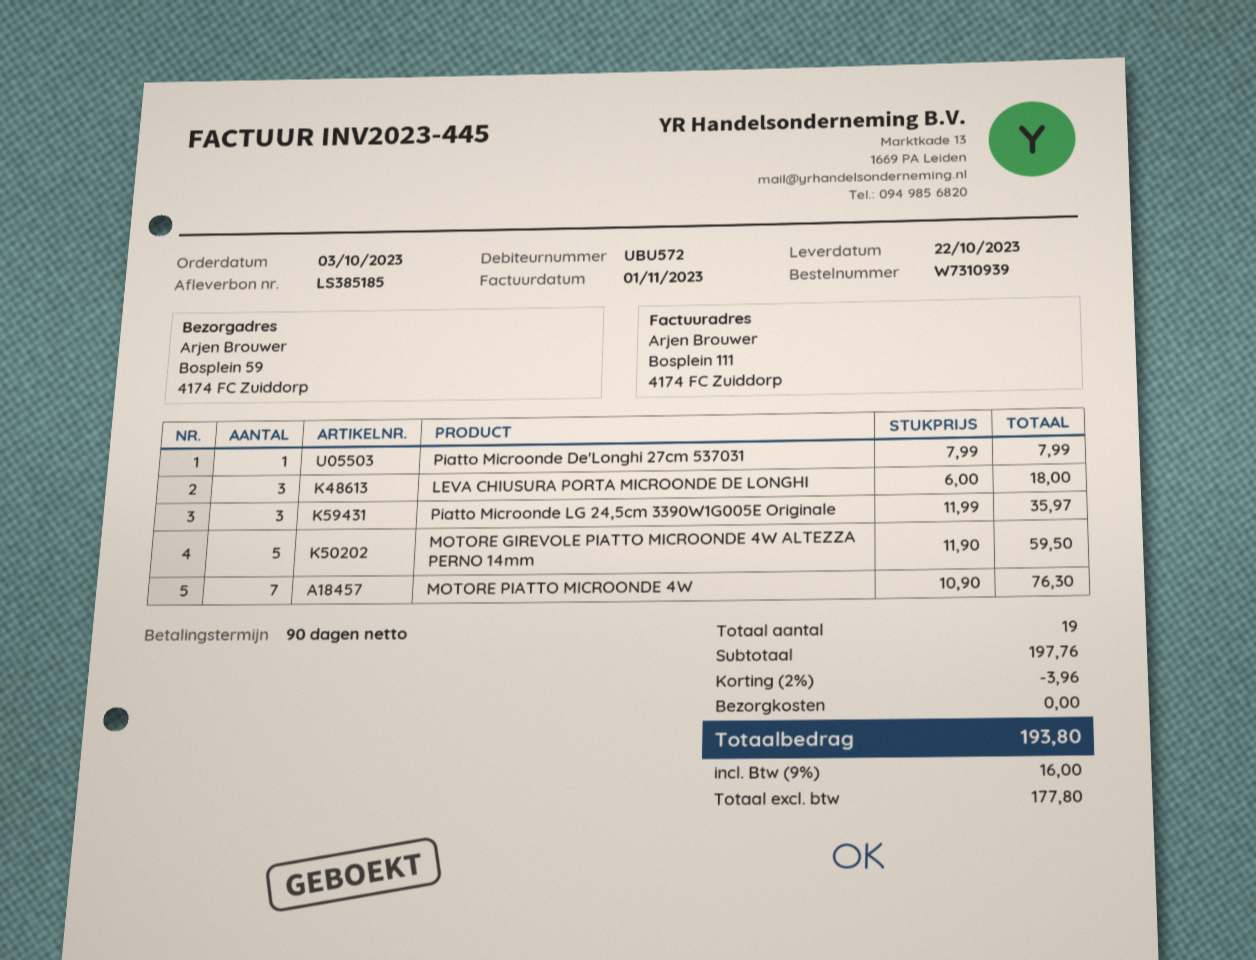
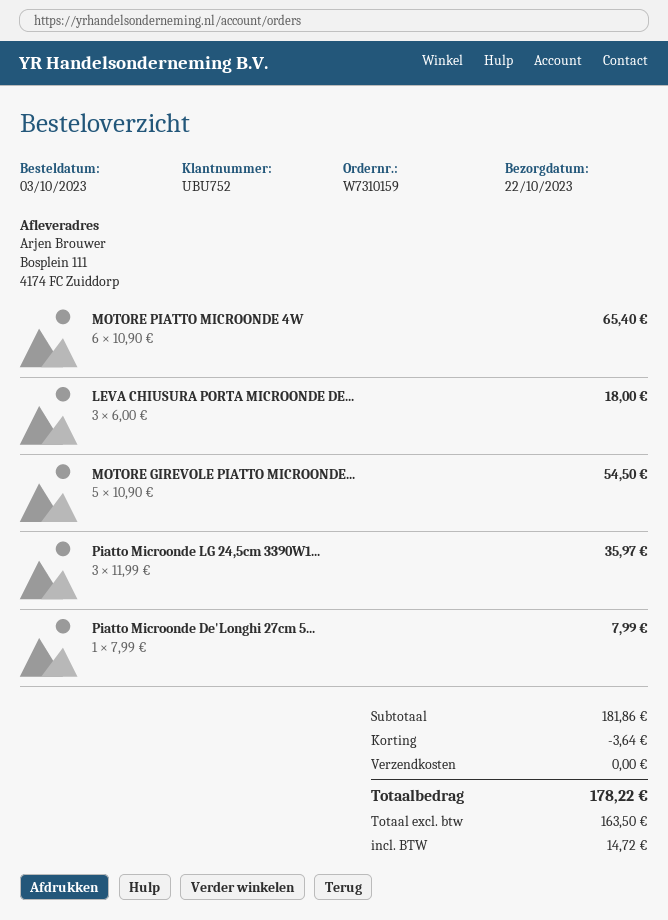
order number: W7310939 -> W7310159
customer number: UBU572 -> UBU752
ship to: Bosplein 59, 4174 FC Zuiddorp -> Bosplein 111, 4174 FC Zuiddorp
MOTORE GIREVOLE PIATTO MICROONDE 4W ALTEZZA PERNO 14mm: 5 x 11.90 = 59.50 -> 5 x 10.90 = 54.50
MOTORE PIATTO MICROONDE 4W: 7 x 10.90 = 76.30 -> 6 x 10.90 = 65.40
subtotal: 197.76 -> 181.86
discount: 3.96 -> 3.64
net: 177.80 -> 163.50
tax: 16.00 -> 14.72
total: 193.80 -> 178.22

